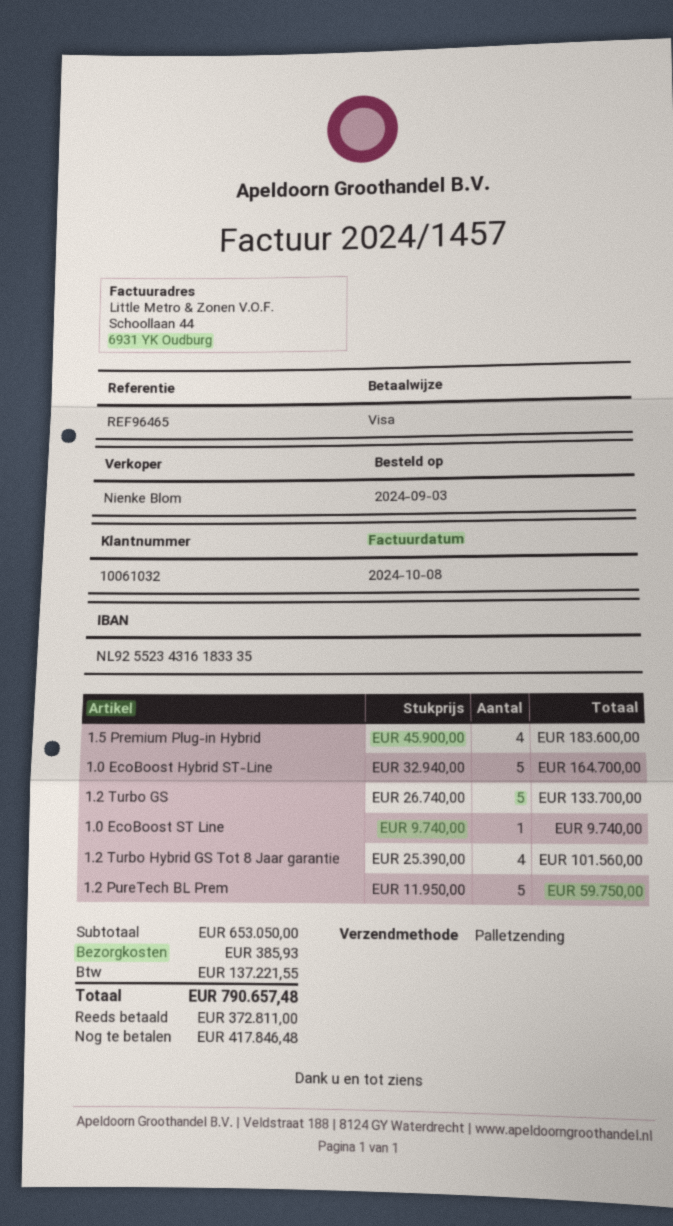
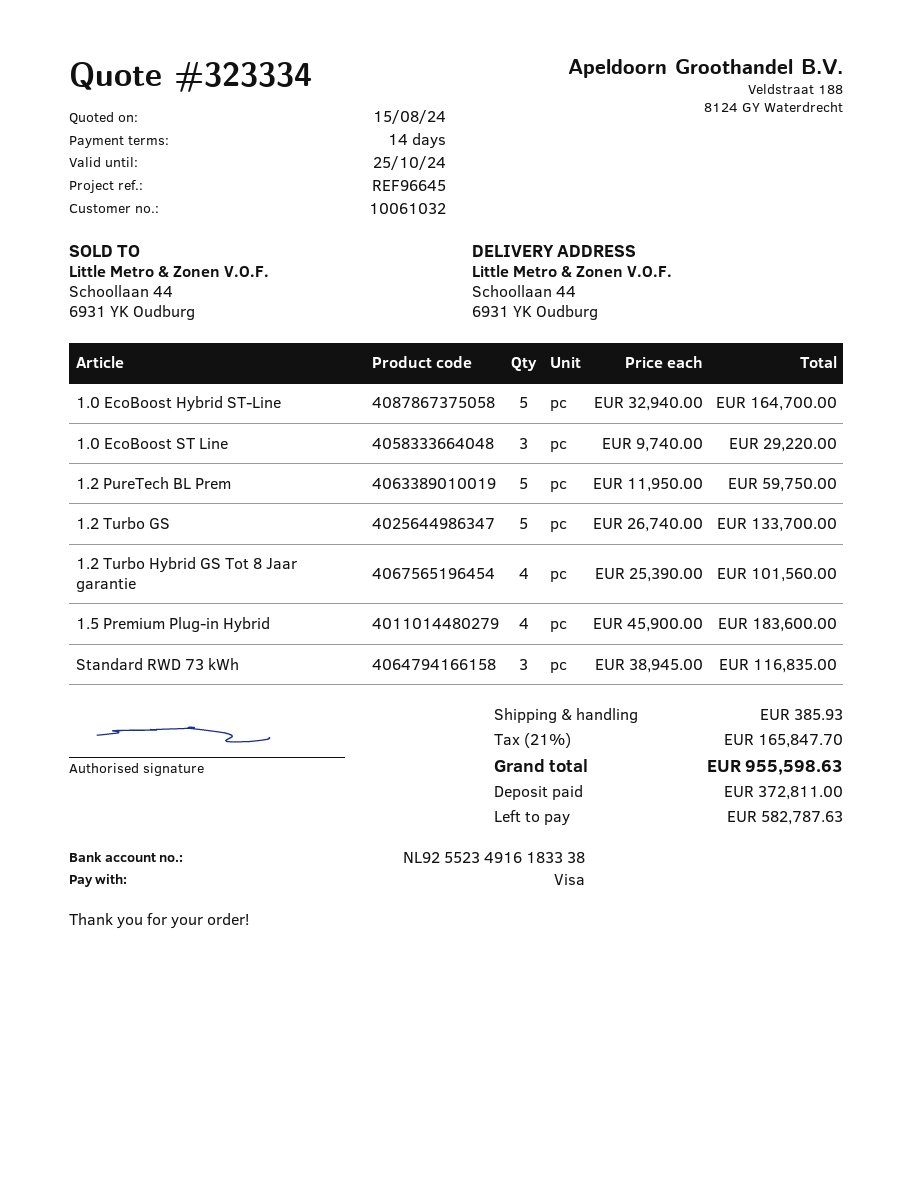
reference: REF96465 -> REF96645
bank account: NL9255234316183335 -> NL9255234916183338
1.0 EcoBoost ST Line: 1 x 9740.00 = 9740.00 -> 3 x 9740.00 = 29220.00
Standard RWD 73 kWh: none -> 3 x 38945.00 = 116835.00
tax: 137221.55 -> 165847.70
total: 790657.48 -> 955598.63
balance: 417846.48 -> 582787.63

